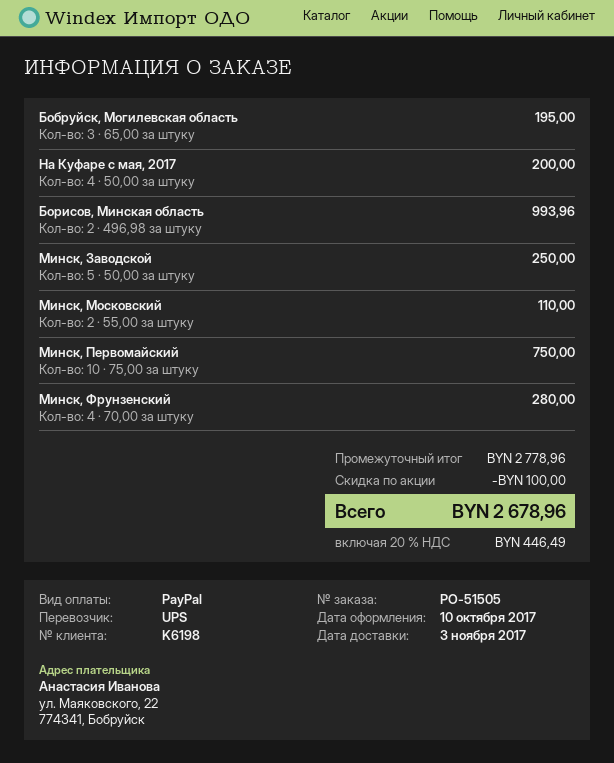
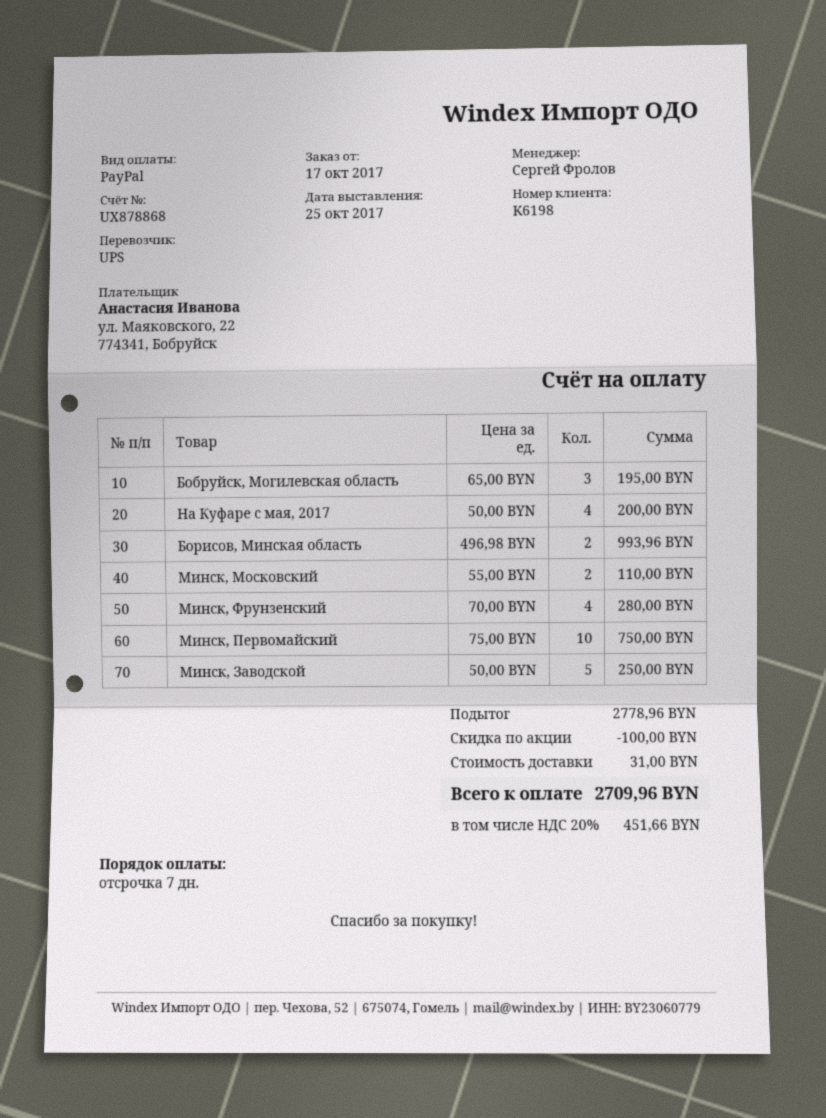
order date: 2017-10-10 -> 2017-10-17
shipping: none -> 31.00
tax: 20% = 446.49 -> 20% = 451.66
total: 2678.96 -> 2709.96

